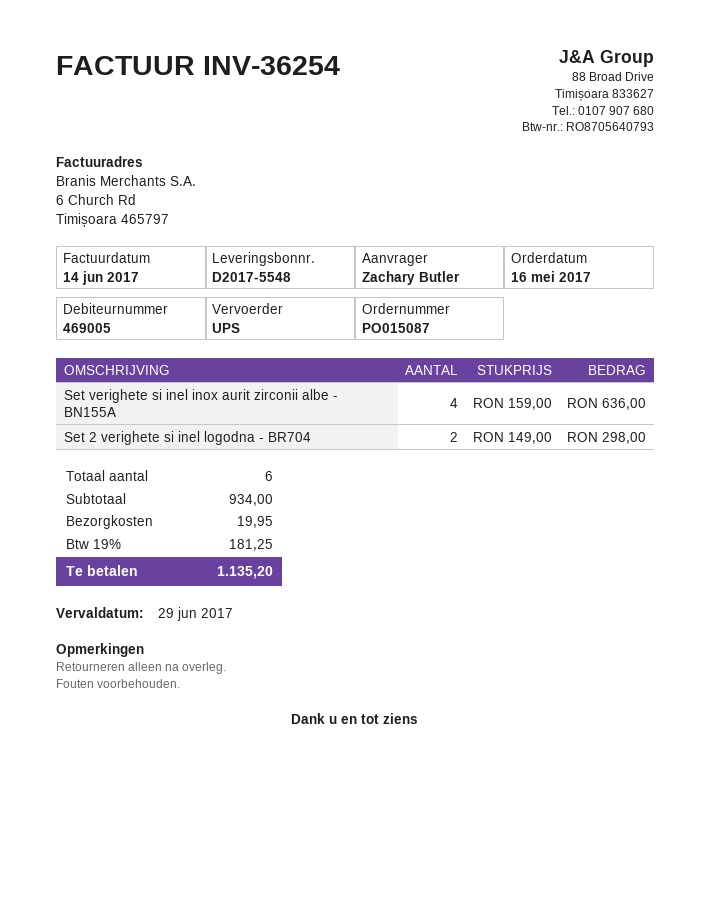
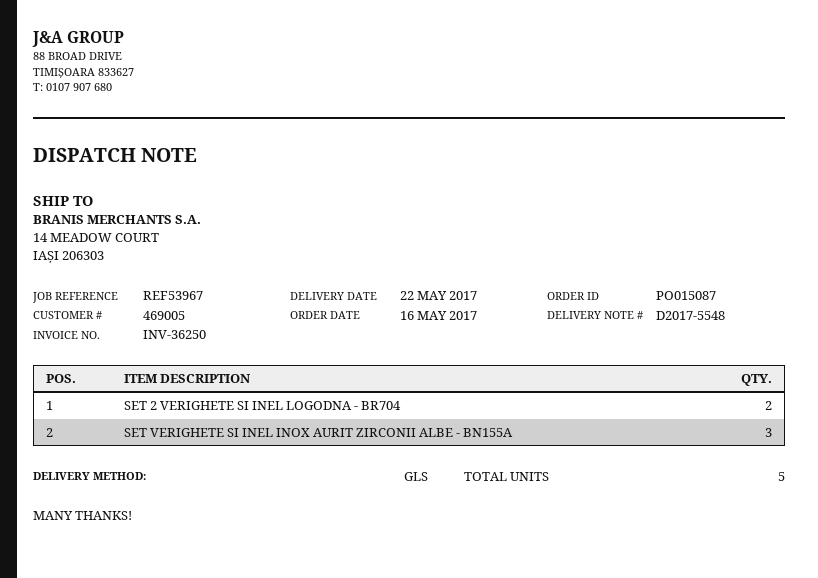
invoice number: INV-36254 -> INV-36250
shipping method: UPS -> GLS
Set verighete si inel inox aurit zirconii albe - BN155A: 4 -> 3
total quantity: 6 -> 5

